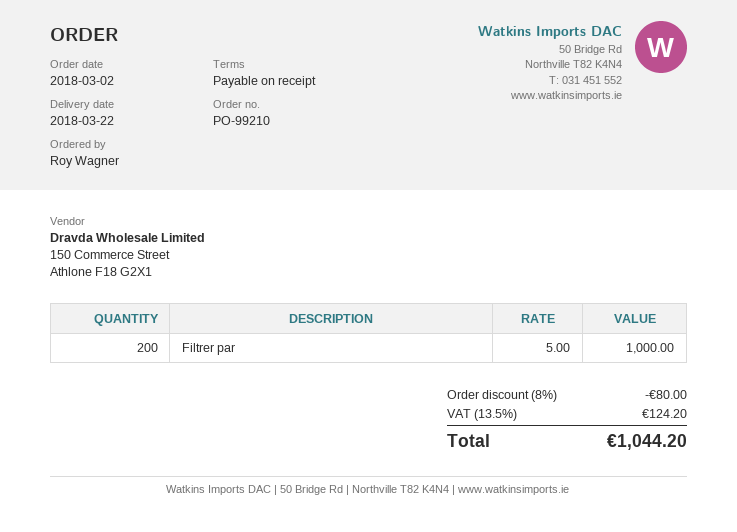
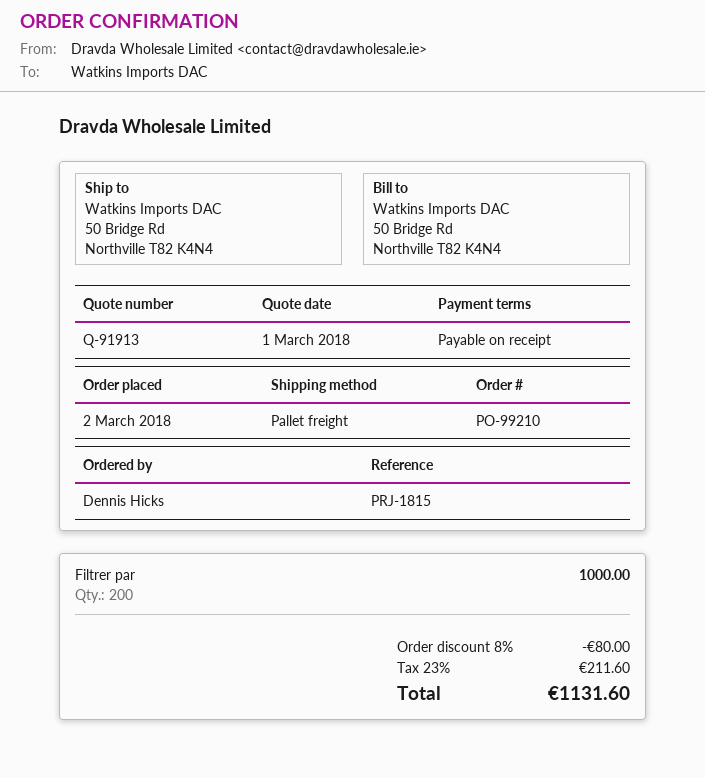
ordered by: Roy Wagner -> Dennis Hicks
tax: 13.5% = 124.20 -> 23% = 211.60
total: 1044.20 -> 1131.60

